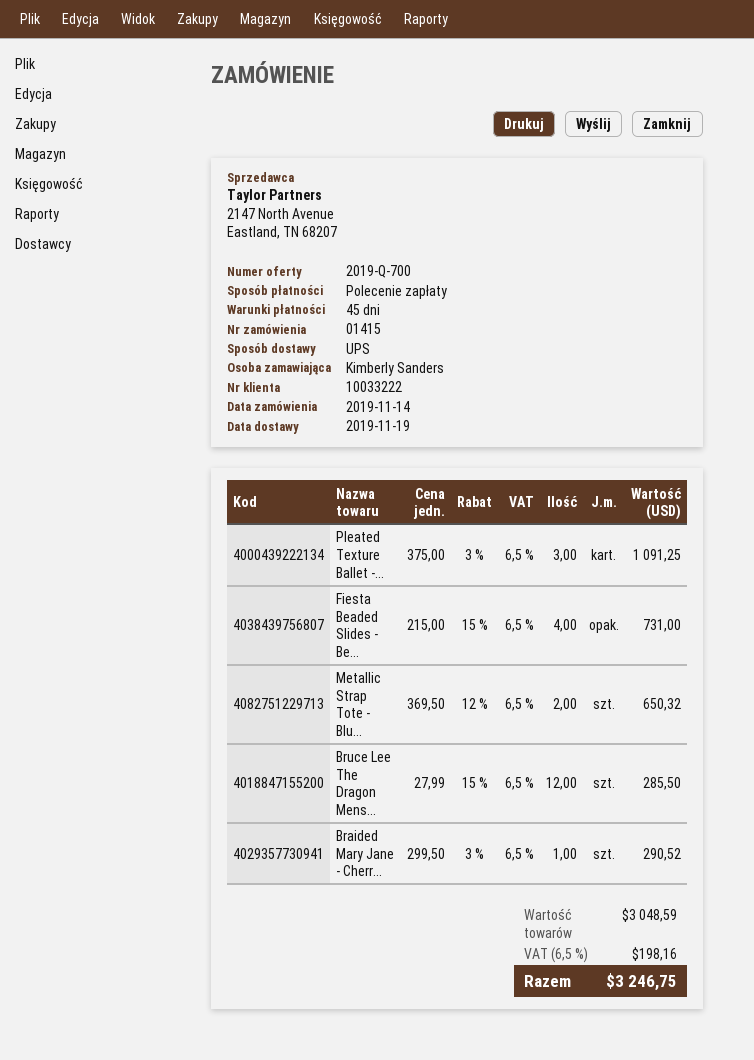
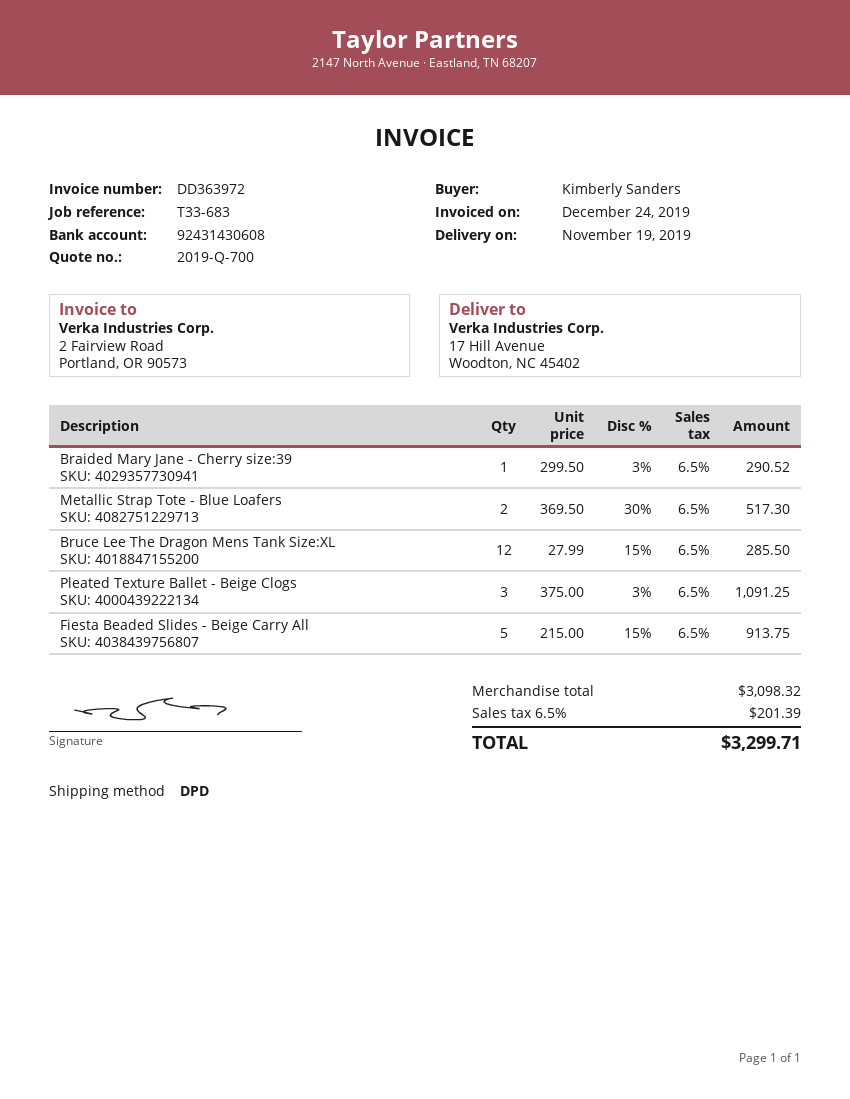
shipping method: UPS -> DPD
Fiesta Beaded Slides - Be...: 4 x 215.00 - 15% = 731.00 -> 5 x 215.00 - 15% = 913.75
Metallic Strap Tote - Blu...: 2 x 369.50 - 12% = 650.32 -> 2 x 369.50 - 30% = 517.30
subtotal: 3048.59 -> 3098.32
tax: 6.5% = 198.16 -> 6.5% = 201.39
total: 3246.75 -> 3299.71

